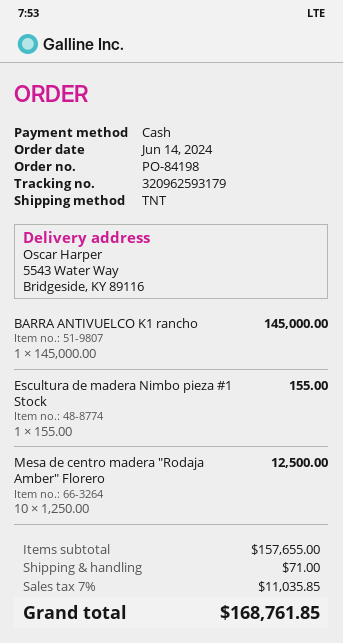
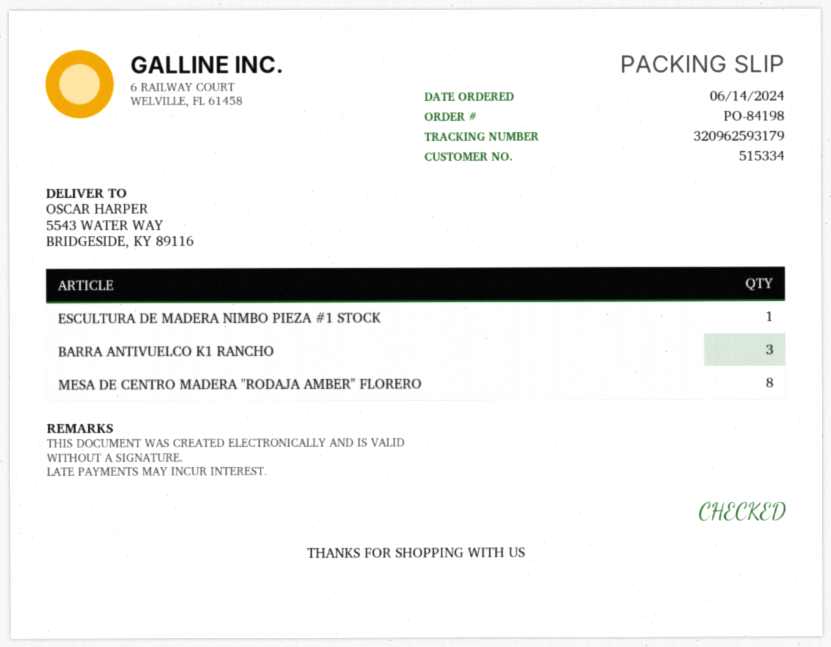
BARRA ANTIVUELCO K1 rancho: 1 -> 3
Mesa de centro madera "Rodaja Amber" Florero: 10 -> 8

